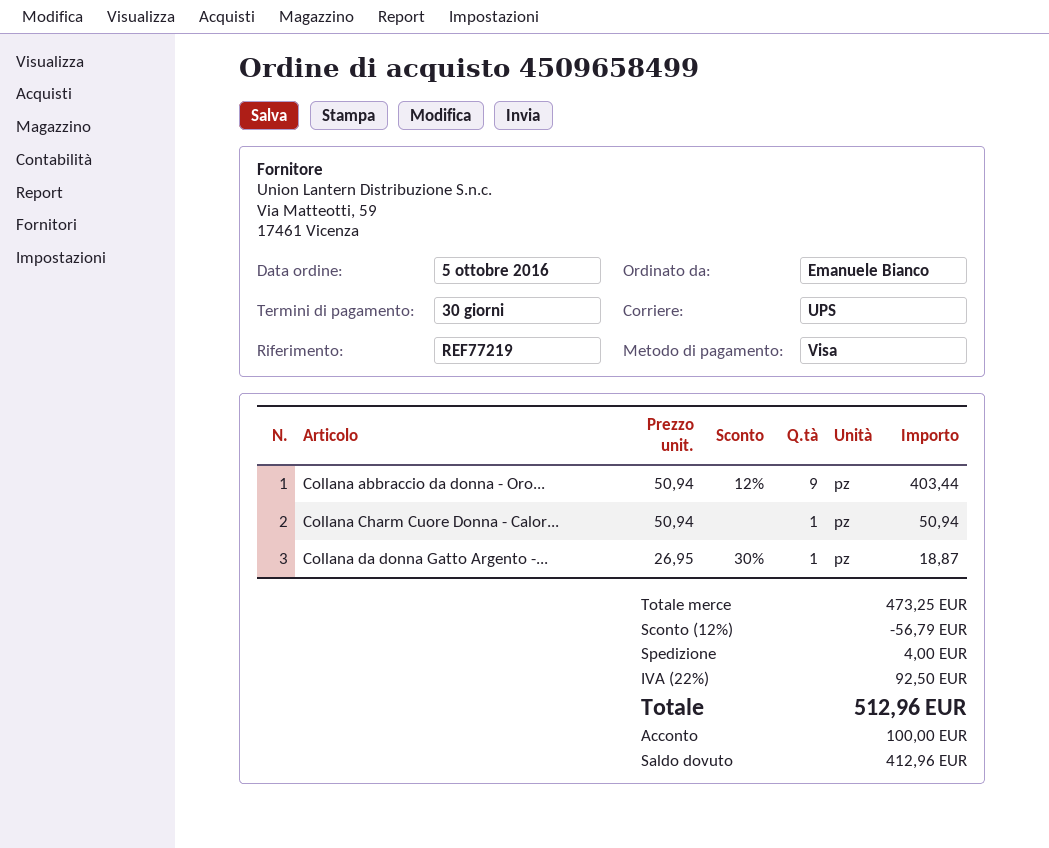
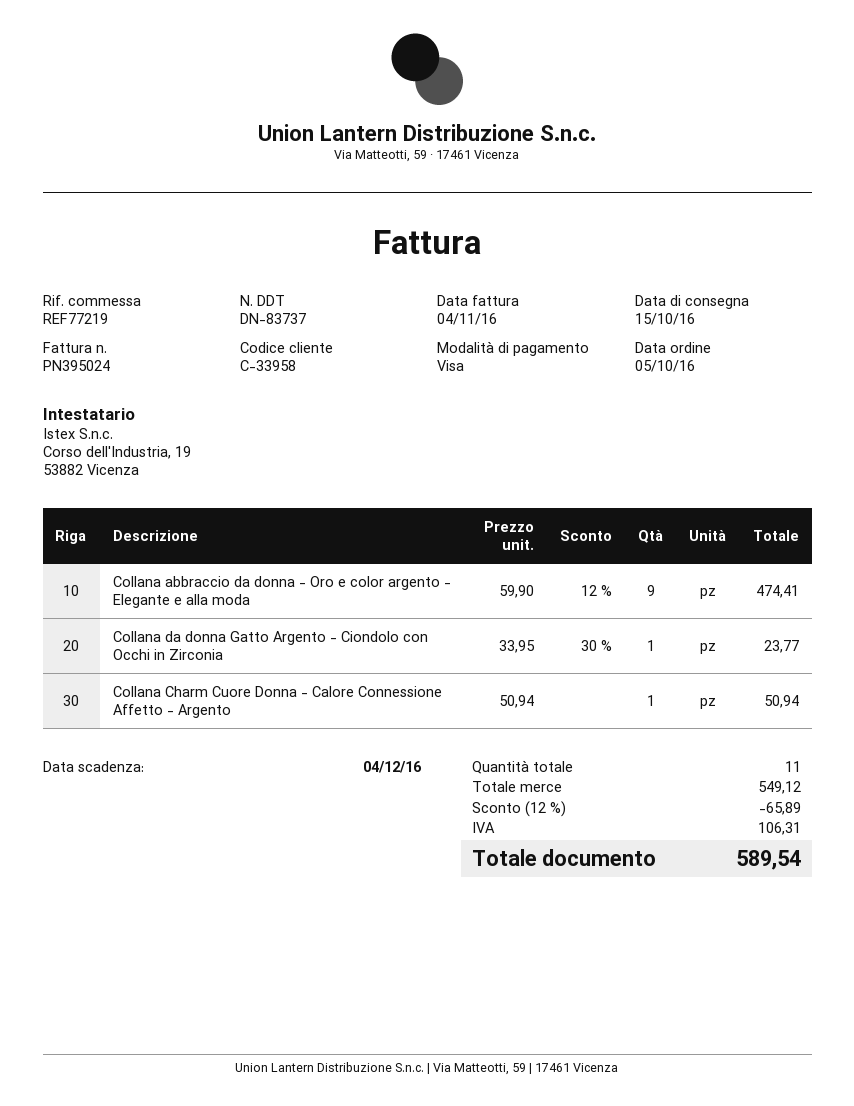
Collana abbraccio da donna - Oro...: 9 x 50.94 - 12% = 403.44 -> 9 x 59.90 - 12% = 474.41
Collana da donna Gatto Argento -...: 1 x 26.95 - 30% = 18.87 -> 1 x 33.95 - 30% = 23.77
subtotal: 473.25 -> 549.12
discount: 12% = 56.79 -> 12% = 65.89
shipping: 4.00 -> none
tax: 92.50 -> 106.31
total: 512.96 -> 589.54

